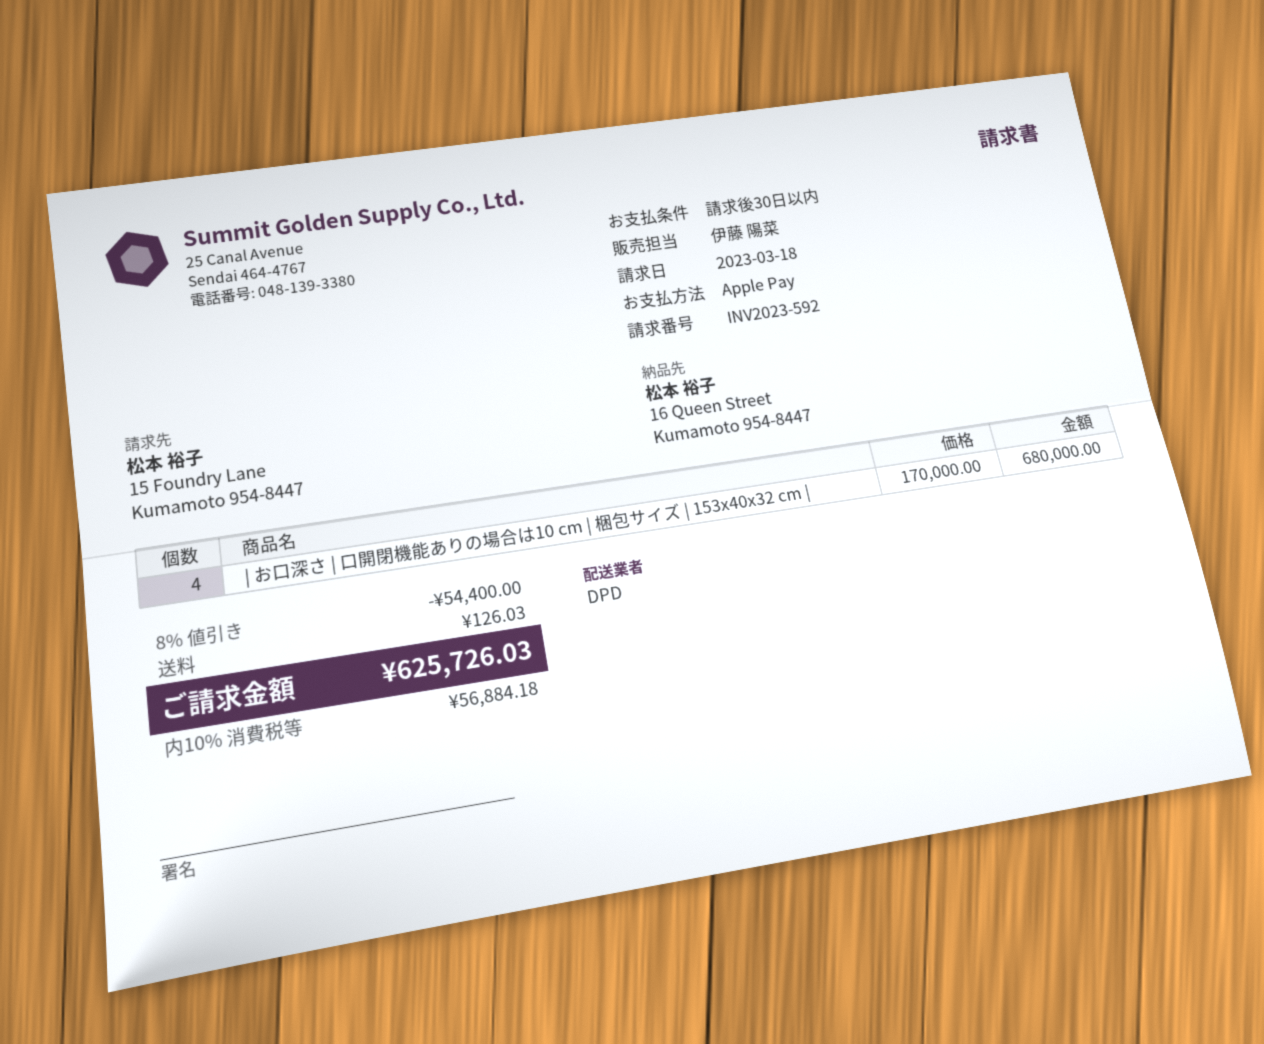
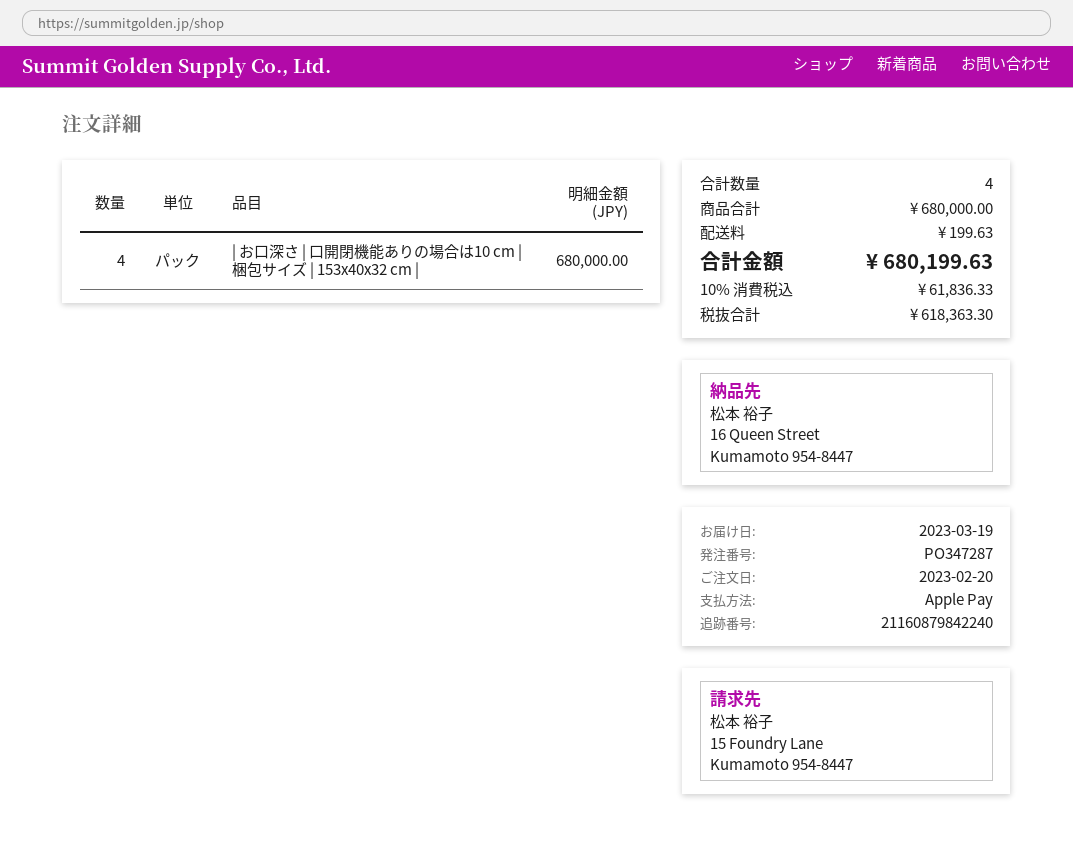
discount: 8% = 54400.00 -> none
shipping: 126.03 -> 199.63
tax: 10% = 56884.18 -> 10% = 61836.33
total: 625726.03 -> 680199.63

